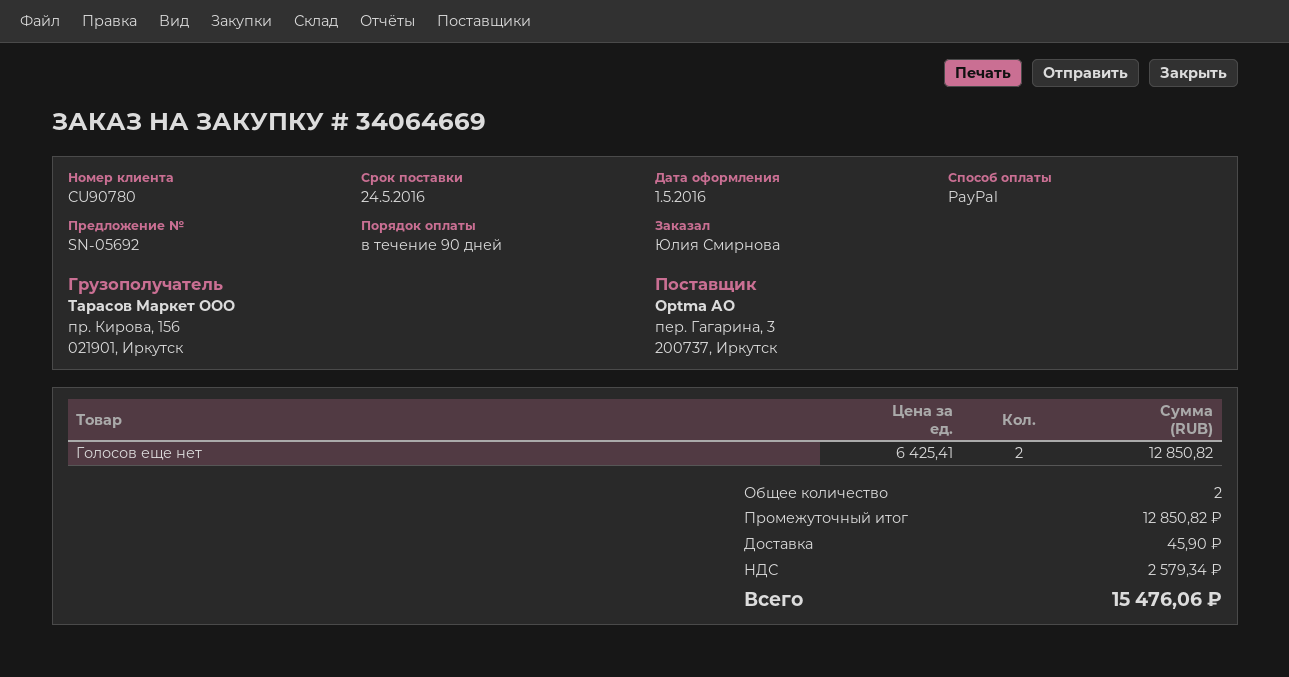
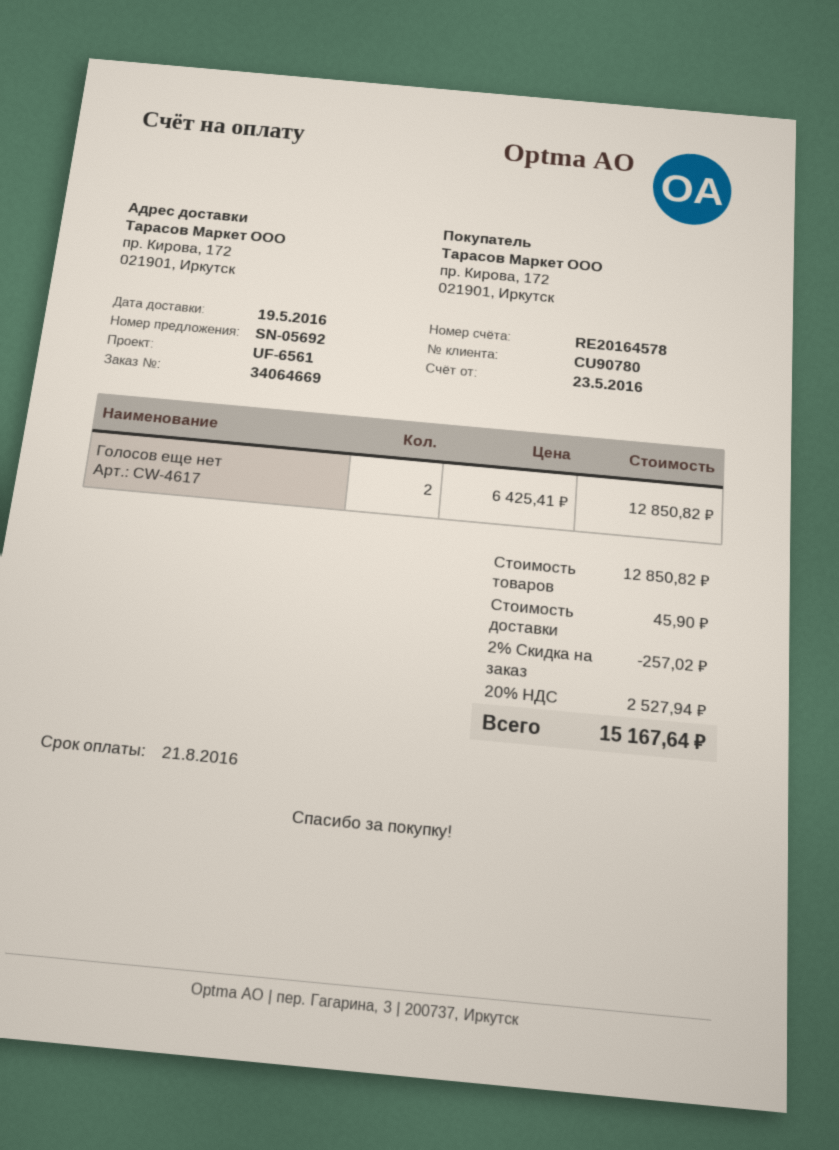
delivery date: 2016-05-24 -> 2016-05-19
ship to: пр. Кирова, 156, 021901, Иркутск -> пр. Кирова, 172, 021901, Иркутск
discount: none -> 2% = 257.02
tax: 2579.34 -> 2527.94
total: 15476.06 -> 15167.64

